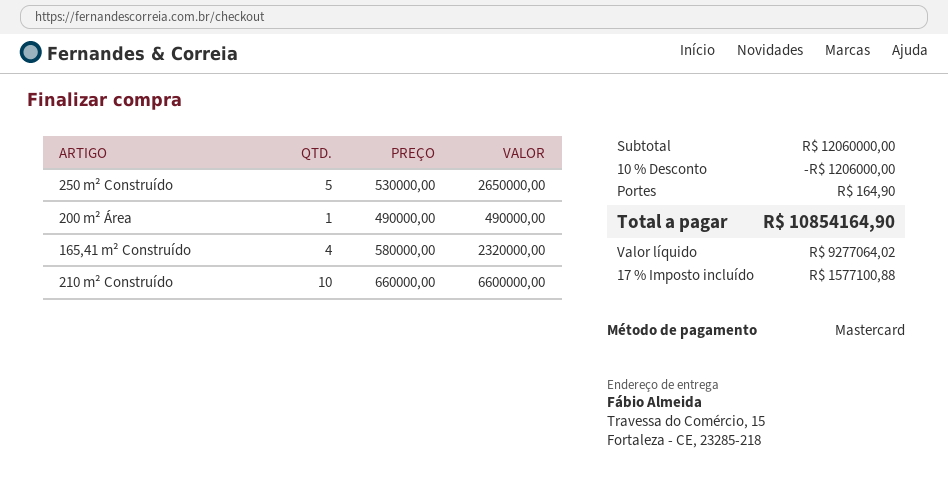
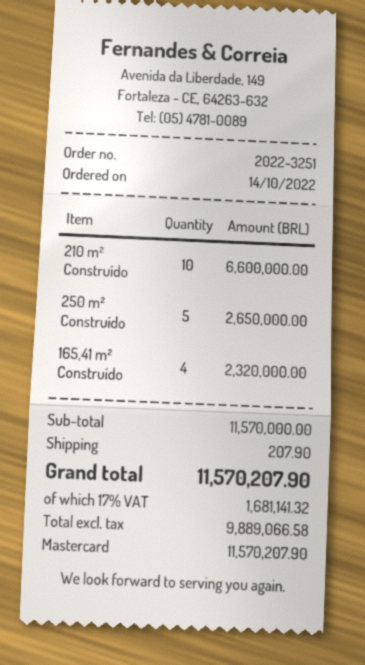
200 m² Área: 1 for 490000.00 -> none
subtotal: 12060000.00 -> 11570000.00
discount: 10% = 1206000.00 -> none
shipping: 164.90 -> 207.90
net: 9277064.02 -> 9889066.58
tax: 17% = 1577100.88 -> 17% = 1681141.32
total: 10854164.90 -> 11570207.90

